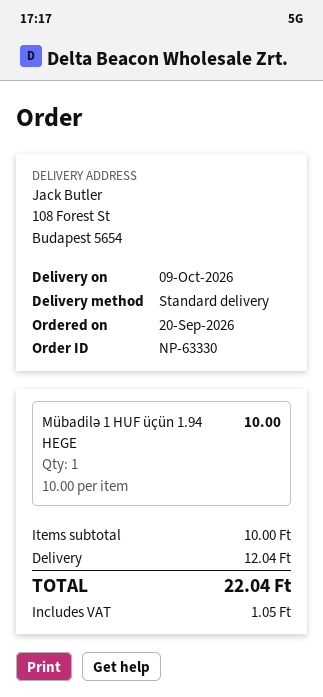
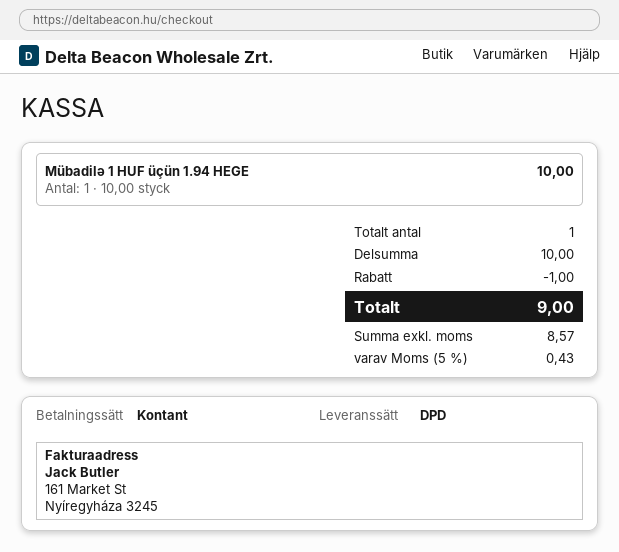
shipping method: standard -> DPD
discount: none -> 1.00
shipping: 12.04 -> none
tax: 1.05 -> 0.43
total: 22.04 -> 9.00

